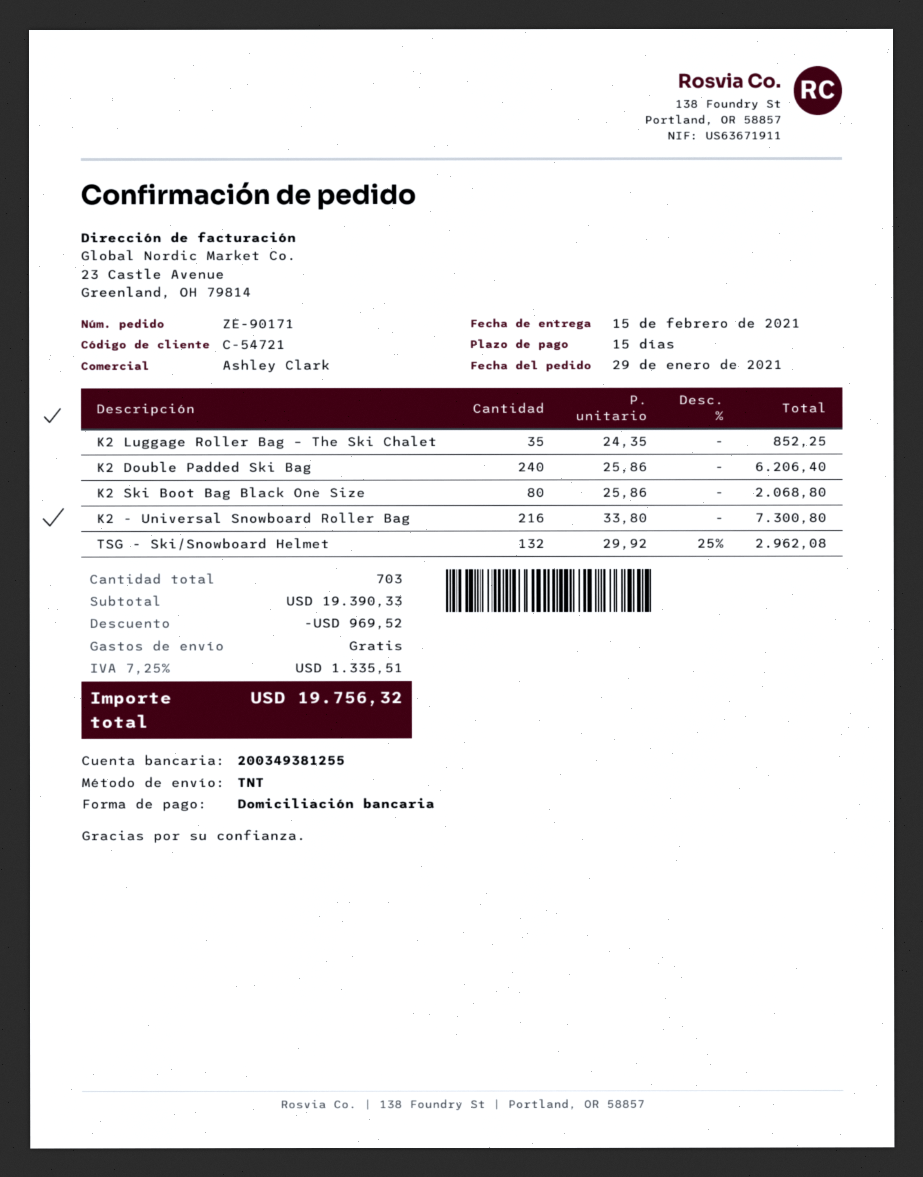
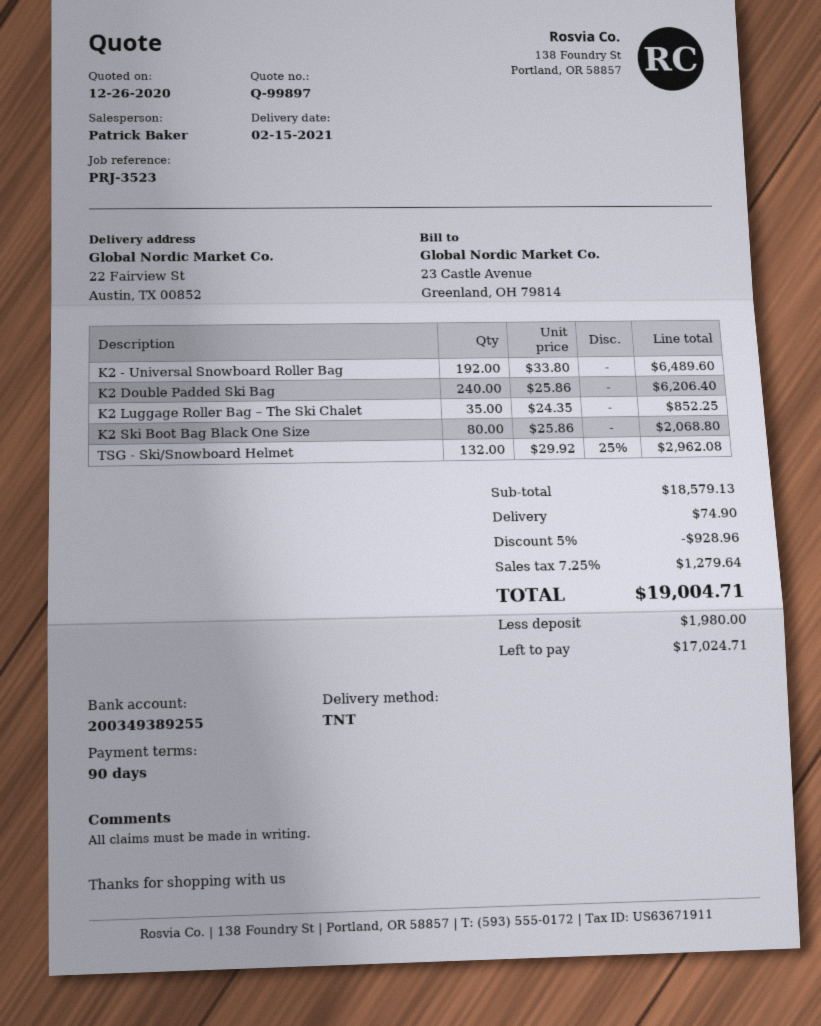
payment terms: 15 days -> 90 days
sales rep: Ashley Clark -> Patrick Baker
bank account: 200349381255 -> 200349389255
K2 - Universal Snowboard Roller Bag: 216 x 33.80 = 7300.80 -> 192 x 33.80 = 6489.60
subtotal: 19390.33 -> 18579.13
discount: 969.52 -> 928.96
shipping: 0.00 -> 74.90
tax: 7.25% = 1335.51 -> 7.25% = 1279.64
total: 19756.32 -> 19004.71

